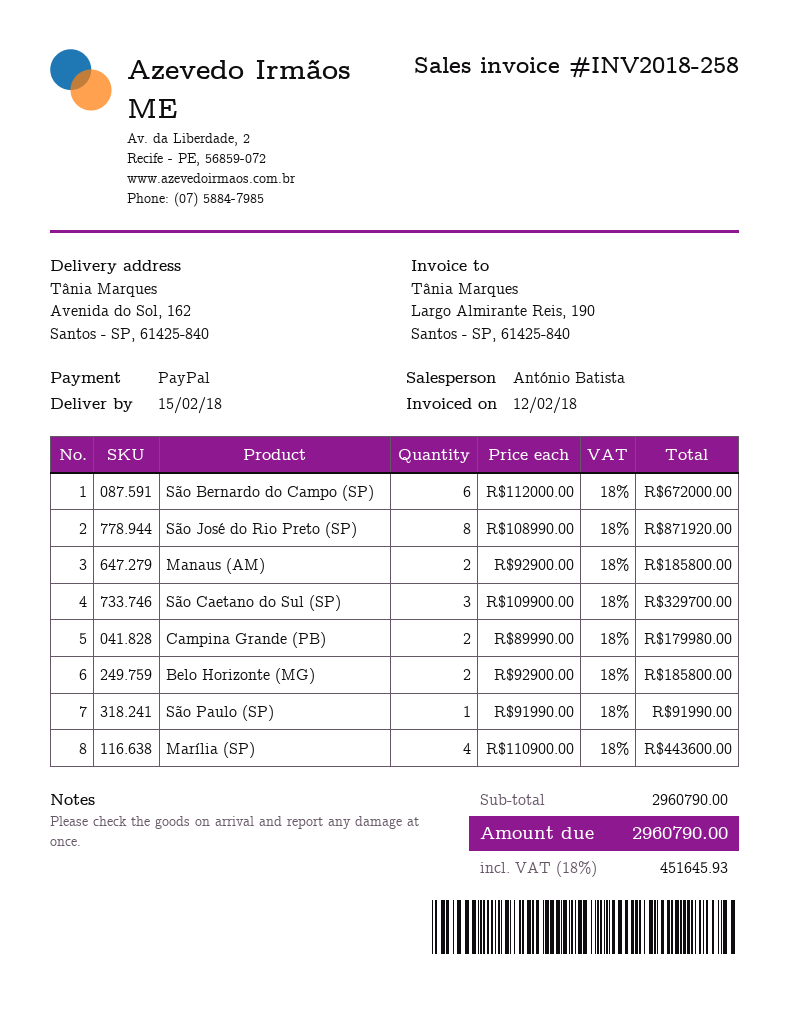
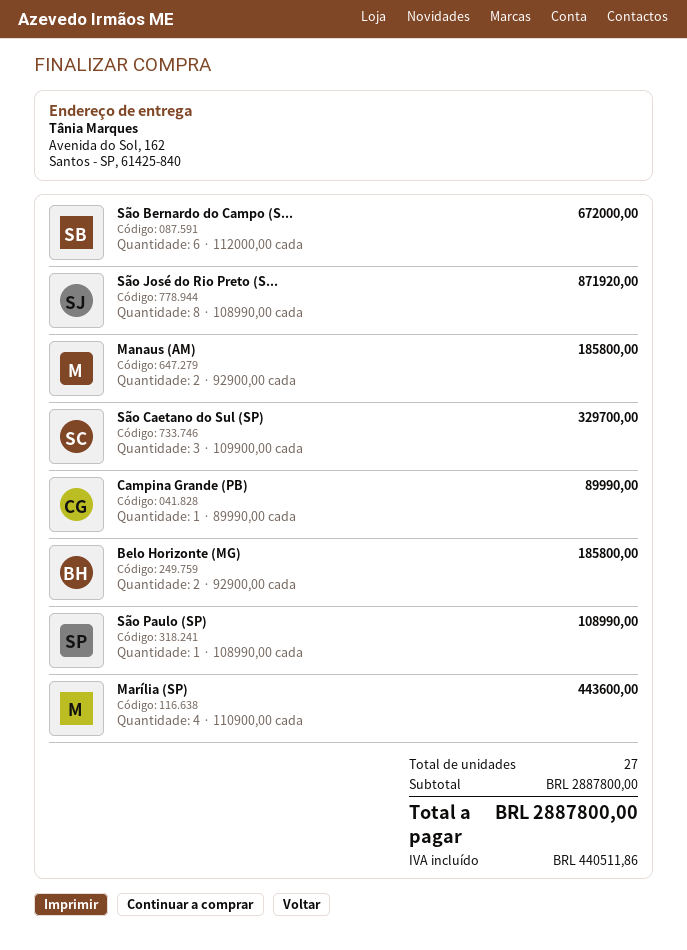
Campina Grande (PB): 2 x 89990.00 = 179980.00 -> 1 x 89990.00 = 89990.00
São Paulo (SP): 1 x 91990.00 = 91990.00 -> 1 x 108990.00 = 108990.00
subtotal: 2960790.00 -> 2887800.00
tax: 451645.93 -> 440511.86
total: 2960790.00 -> 2887800.00

